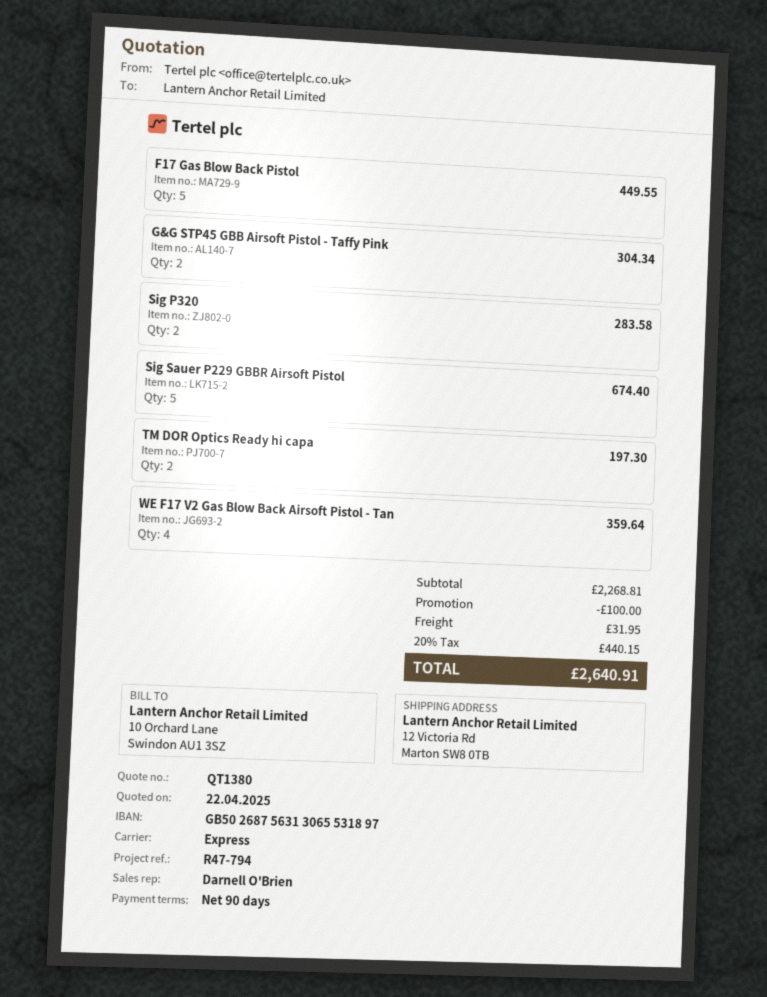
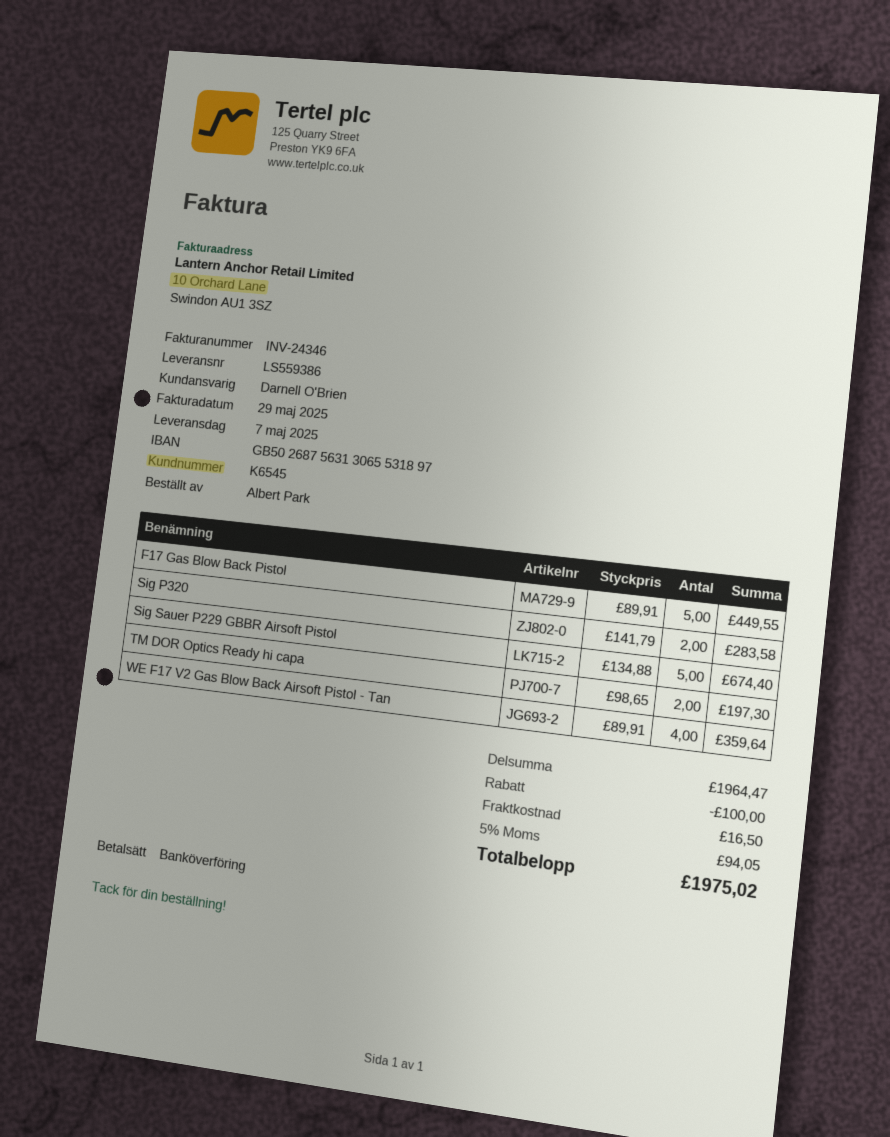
G&G STP45 GBB Airsoft Pistol - Taffy Pink: 2 for 304.34 -> none
subtotal: 2268.81 -> 1964.47
shipping: 31.95 -> 16.50
tax: 20% = 440.15 -> 5% = 94.05
total: 2640.91 -> 1975.02

